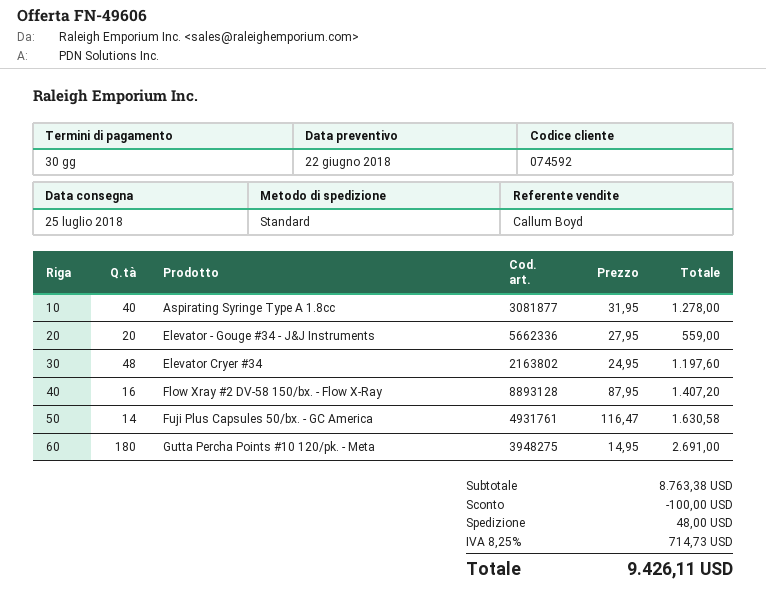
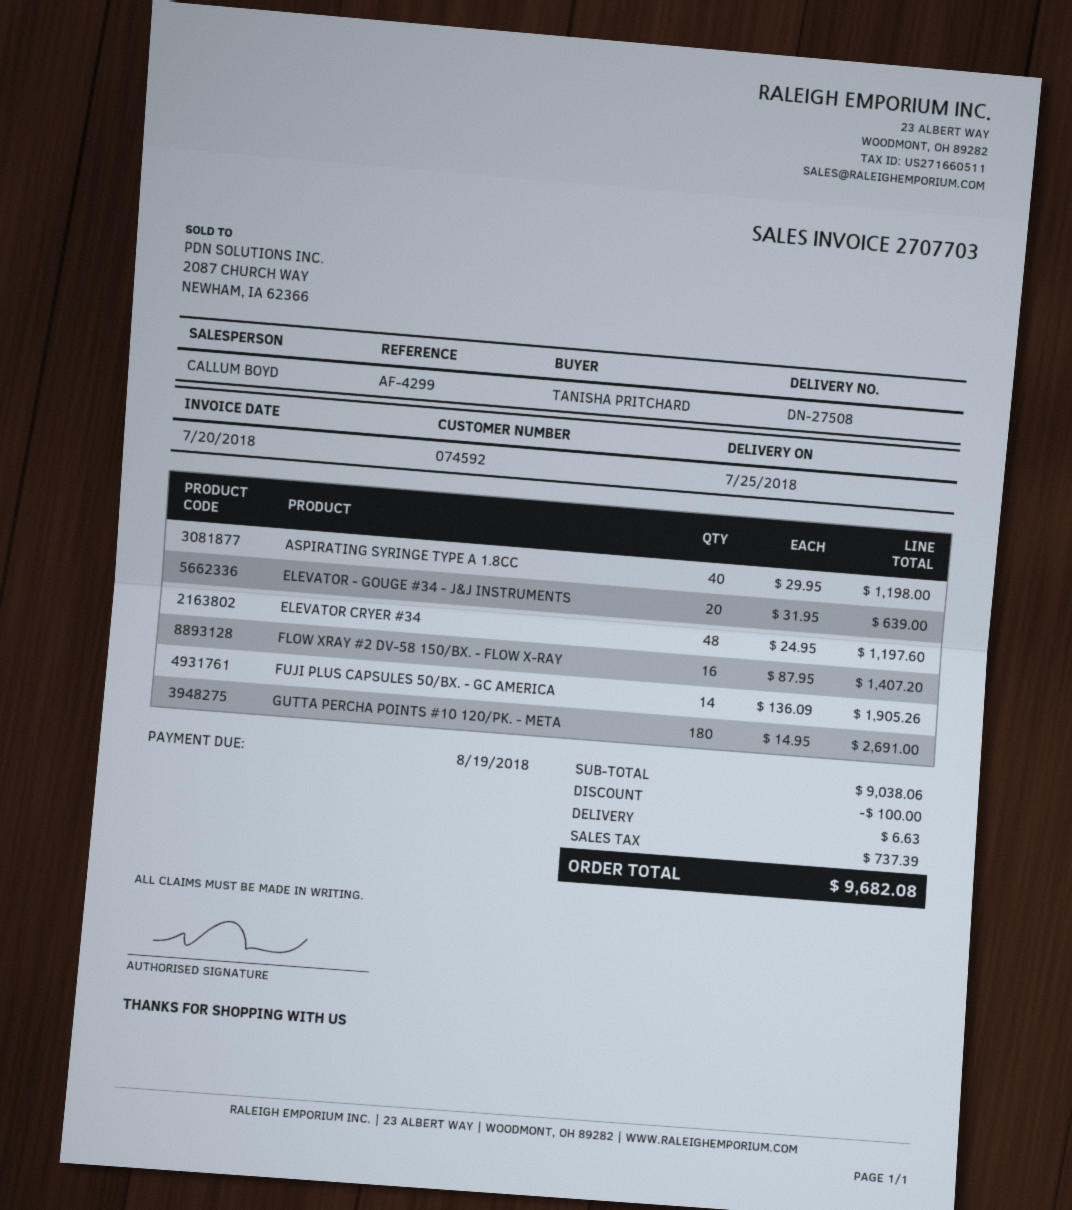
Aspirating Syringe Type A 1.8cc: 40 x 31.95 = 1278.00 -> 40 x 29.95 = 1198.00
Elevator - Gouge #34 - J&J Instruments: 20 x 27.95 = 559.00 -> 20 x 31.95 = 639.00
Fuji Plus Capsules 50/bx. - GC America: 14 x 116.47 = 1630.58 -> 14 x 136.09 = 1905.26
subtotal: 8763.38 -> 9038.06
shipping: 48.00 -> 6.63
tax: 714.73 -> 737.39
total: 9426.11 -> 9682.08

